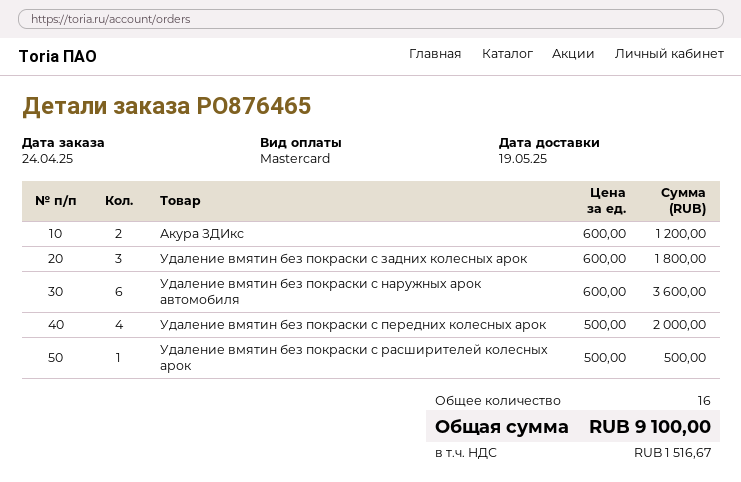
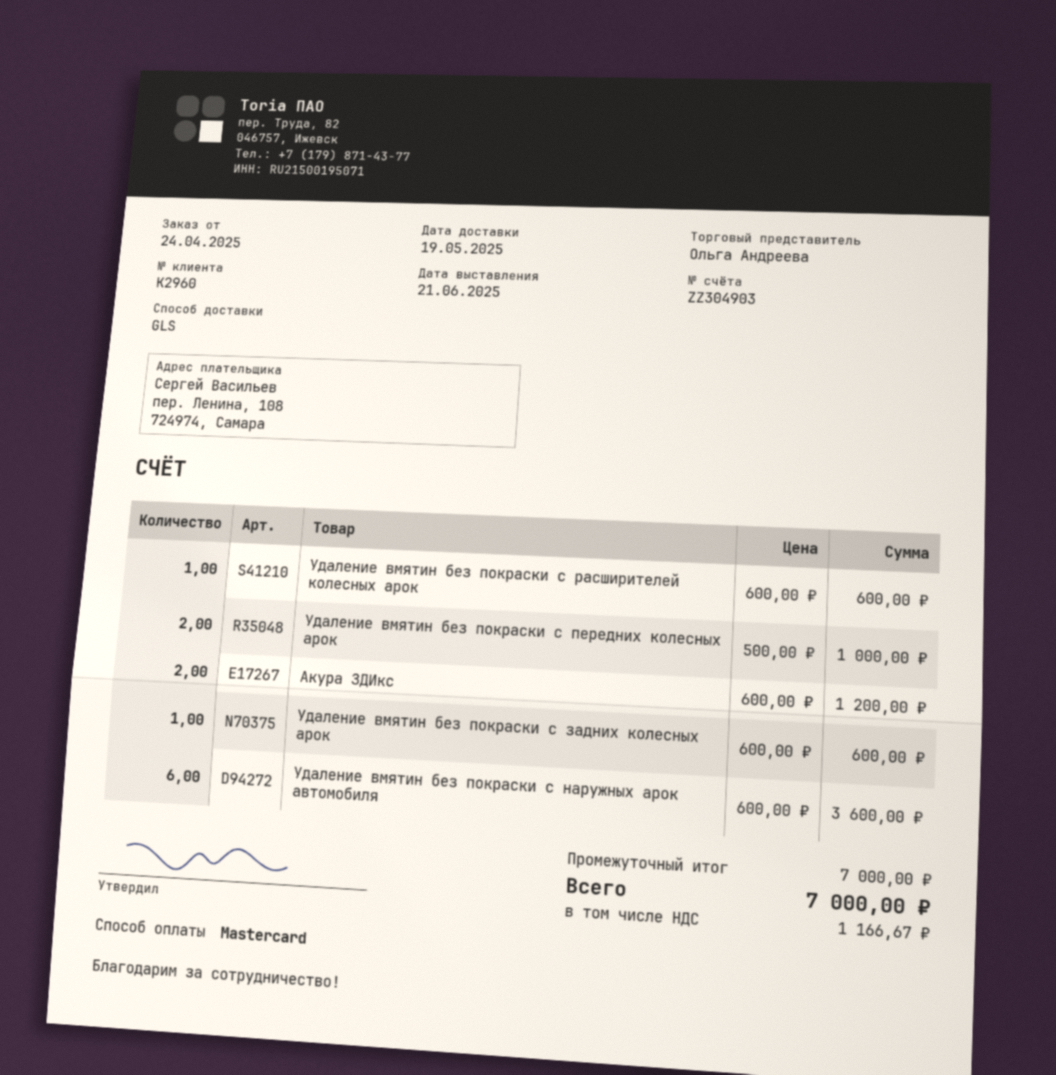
Удаление вмятин без покраски с задних колесных арок: 3 x 600.00 = 1800.00 -> 1 x 600.00 = 600.00
Удаление вмятин без покраски с передних колесных арок: 4 x 500.00 = 2000.00 -> 2 x 500.00 = 1000.00
Удаление вмятин без покраски с расширителей колесных арок: 1 x 500.00 = 500.00 -> 1 x 600.00 = 600.00
tax: 1516.67 -> 1166.67
total: 9100.00 -> 7000.00

